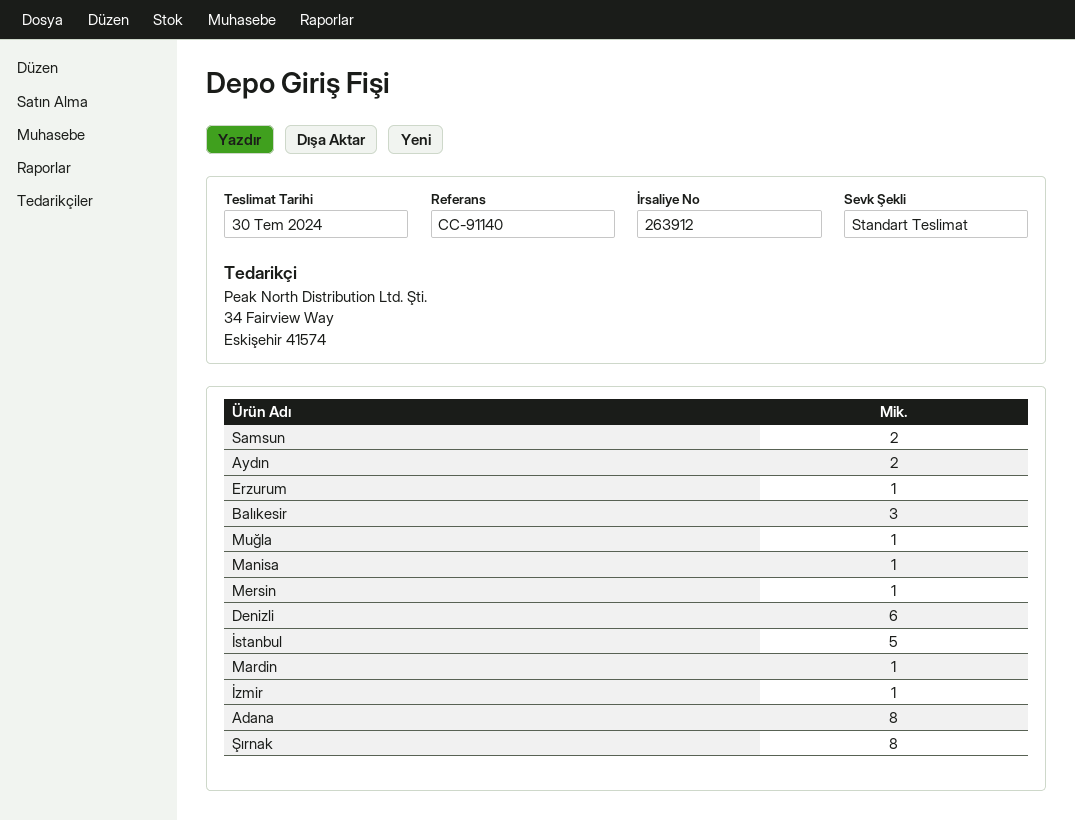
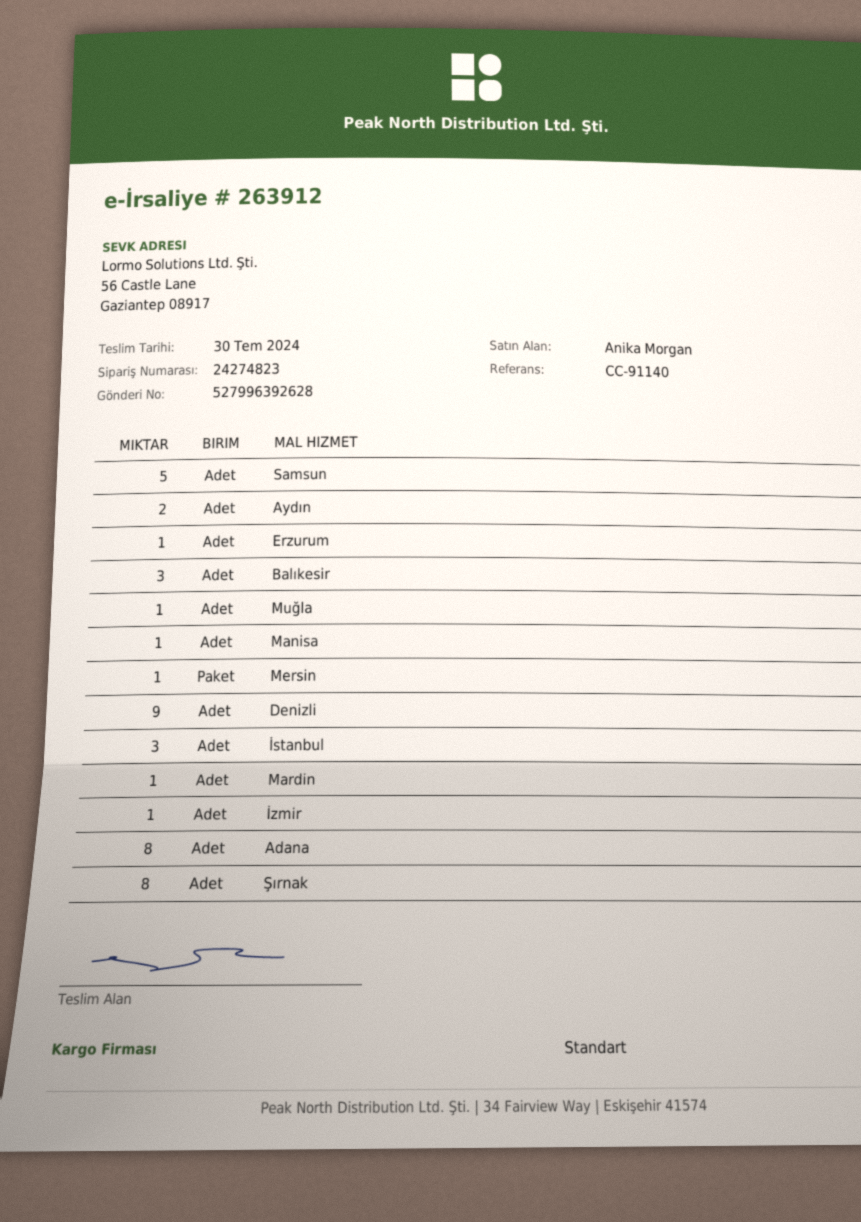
Samsun: 2 -> 5
Denizli: 6 -> 9
İstanbul: 5 -> 3

